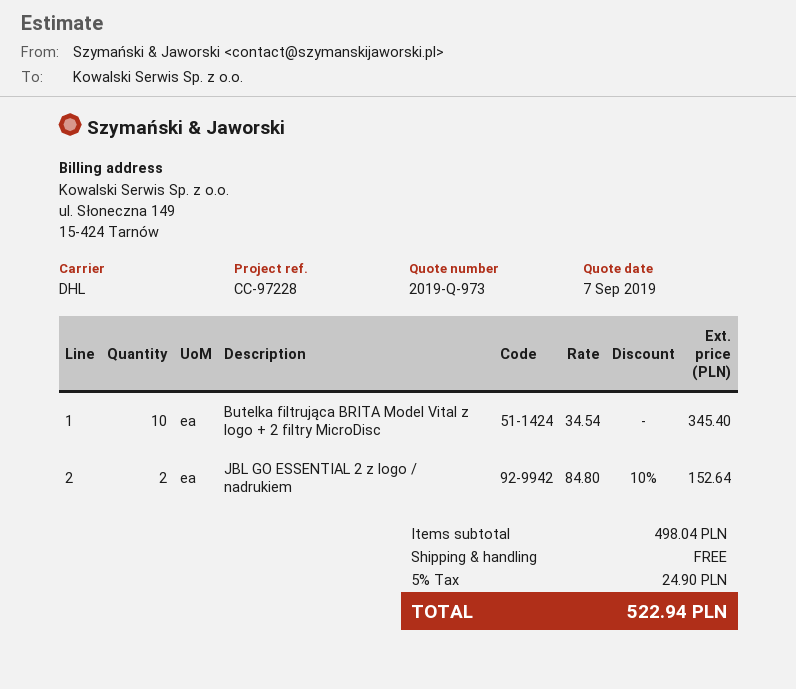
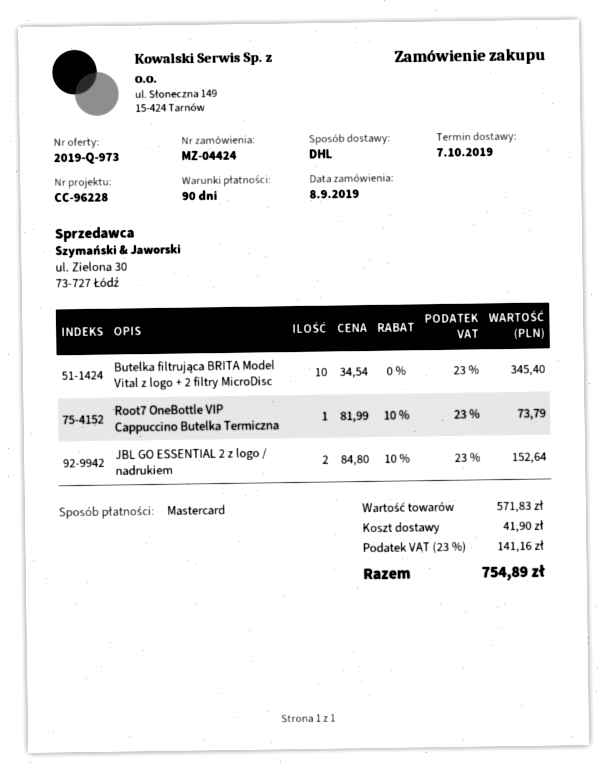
reference: CC-97228 -> CC-96228
Root7 OneBottle VIP Cappuccino Butelka Termiczna: none -> 1 x 81.99 - 10% = 73.79
subtotal: 498.04 -> 571.83
shipping: 0.00 -> 41.90
tax: 5% = 24.90 -> 23% = 141.16
total: 522.94 -> 754.89

